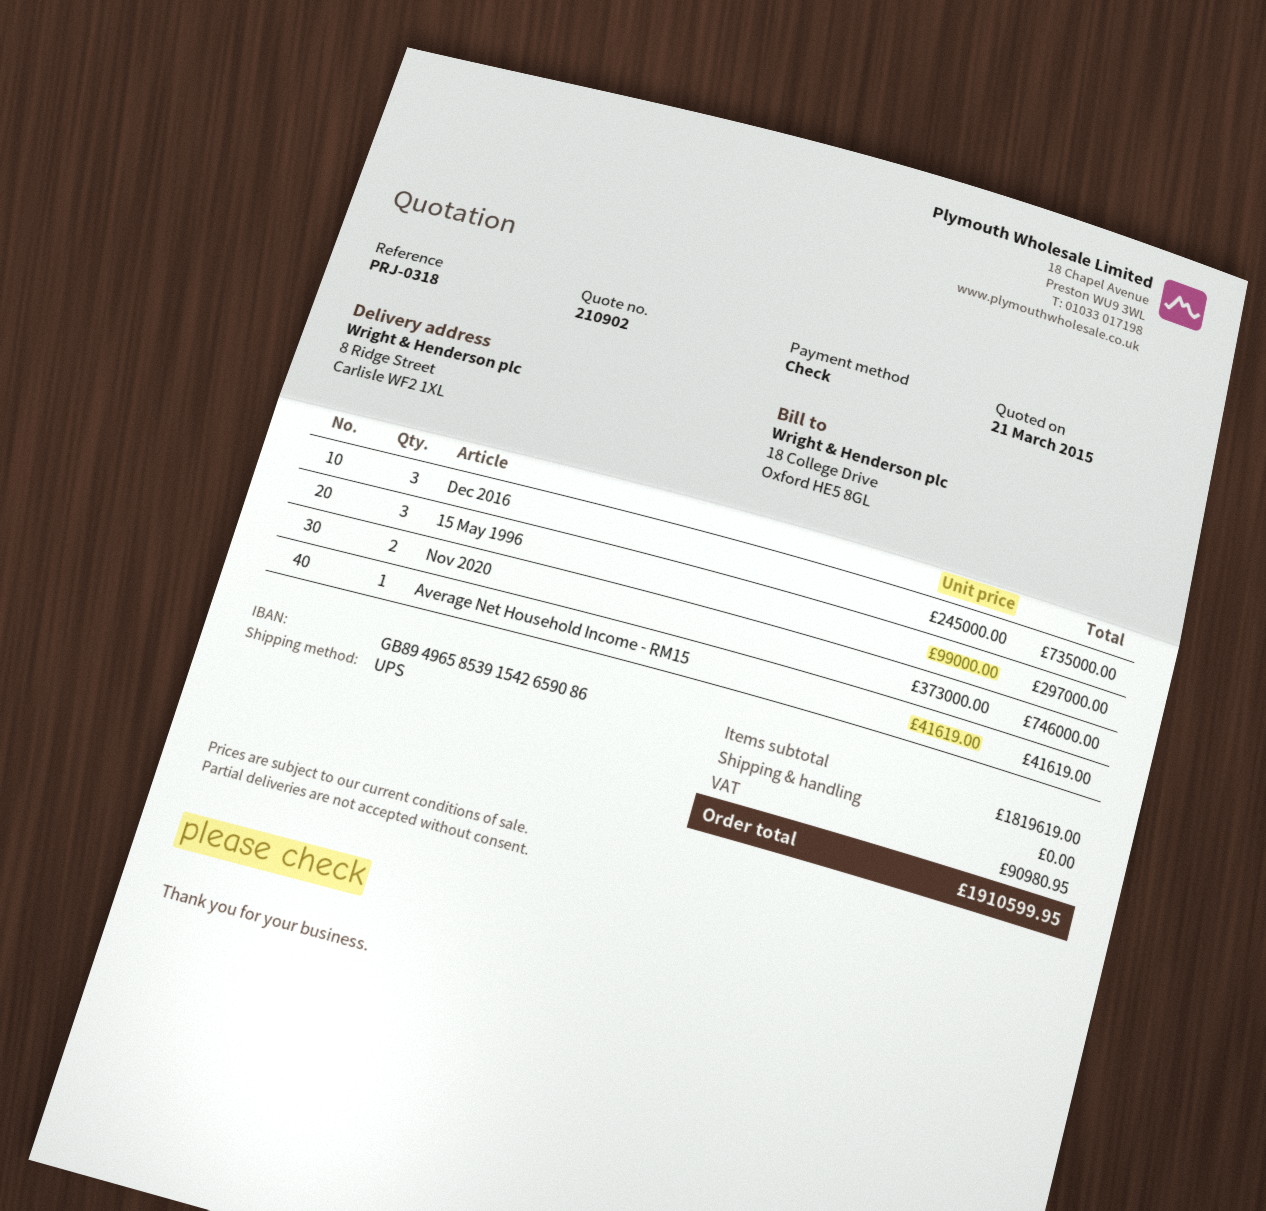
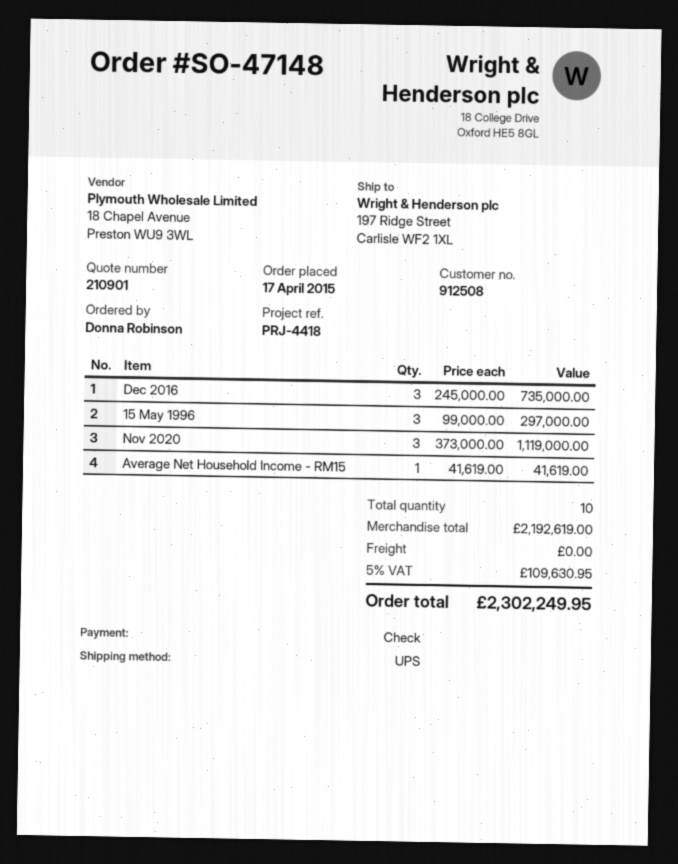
quote number: 210902 -> 210901
reference: PRJ-0318 -> PRJ-4418
ship to: 8 Ridge Street, Carlisle WF2 1XL -> 197 Ridge Street, Carlisle WF2 1XL
Nov 2020: 2 x 373000.00 = 746000.00 -> 3 x 373000.00 = 1119000.00
subtotal: 1819619.00 -> 2192619.00
tax: 90980.95 -> 109630.95
total: 1910599.95 -> 2302249.95

